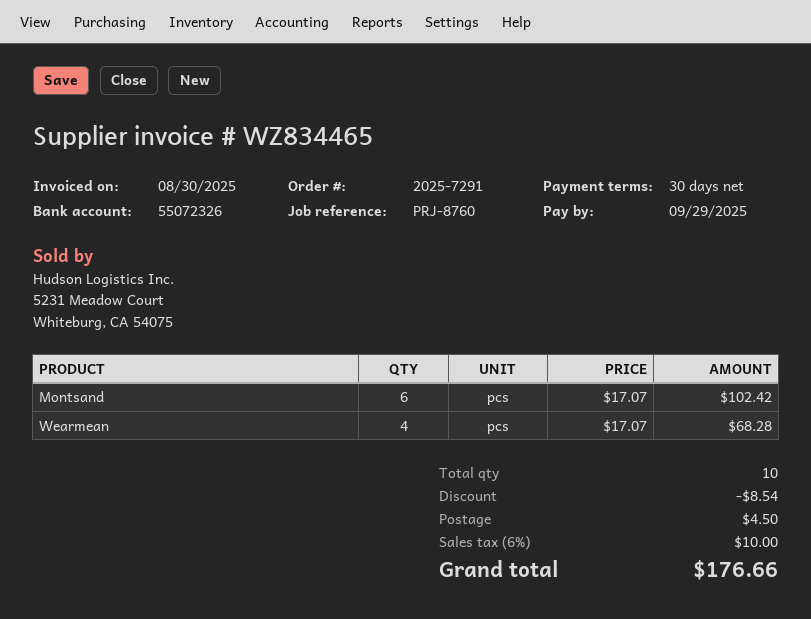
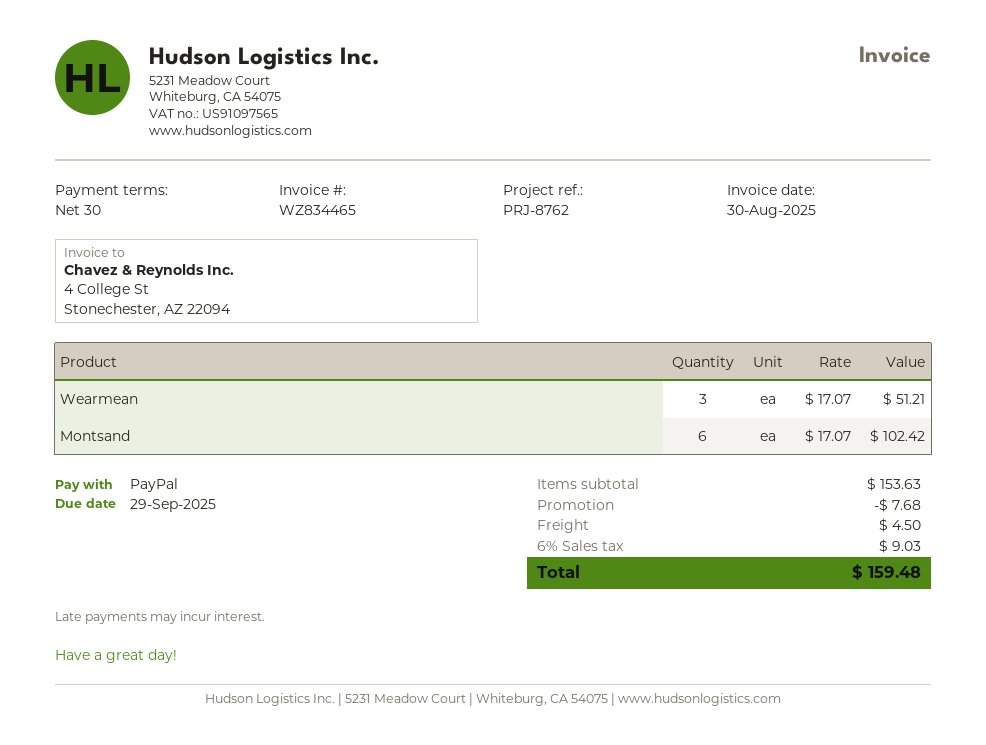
reference: PRJ-8760 -> PRJ-8762
Wearmean: 4 x 17.07 = 68.28 -> 3 x 17.07 = 51.21
discount: 8.54 -> 7.68
tax: 6% = 10.00 -> 6% = 9.03
total: 176.66 -> 159.48

